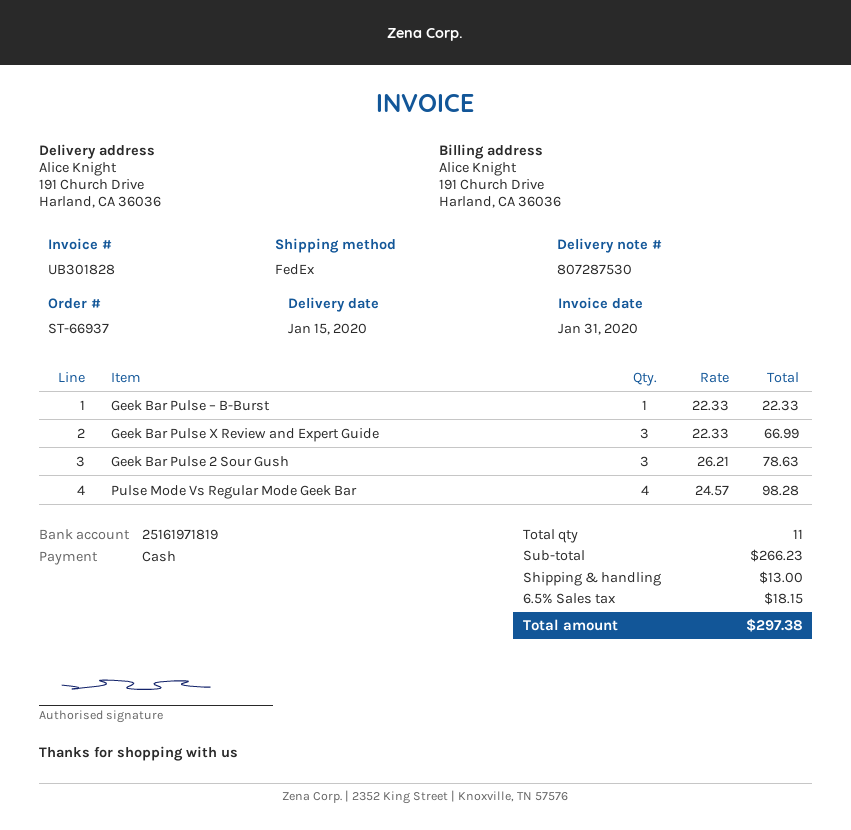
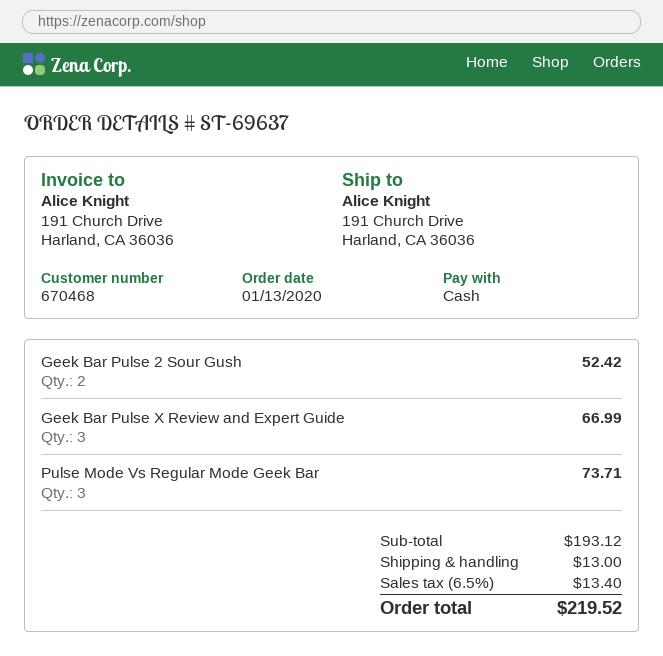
order number: ST-66937 -> ST-69637
Geek Bar Pulse – B-Burst: 1 for 22.33 -> none
Geek Bar Pulse 2 Sour Gush: 3 for 78.63 -> 2 for 52.42
Pulse Mode Vs Regular Mode Geek Bar: 4 for 98.28 -> 3 for 73.71
subtotal: 266.23 -> 193.12
tax: 6.5% = 18.15 -> 6.5% = 13.40
total: 297.38 -> 219.52

